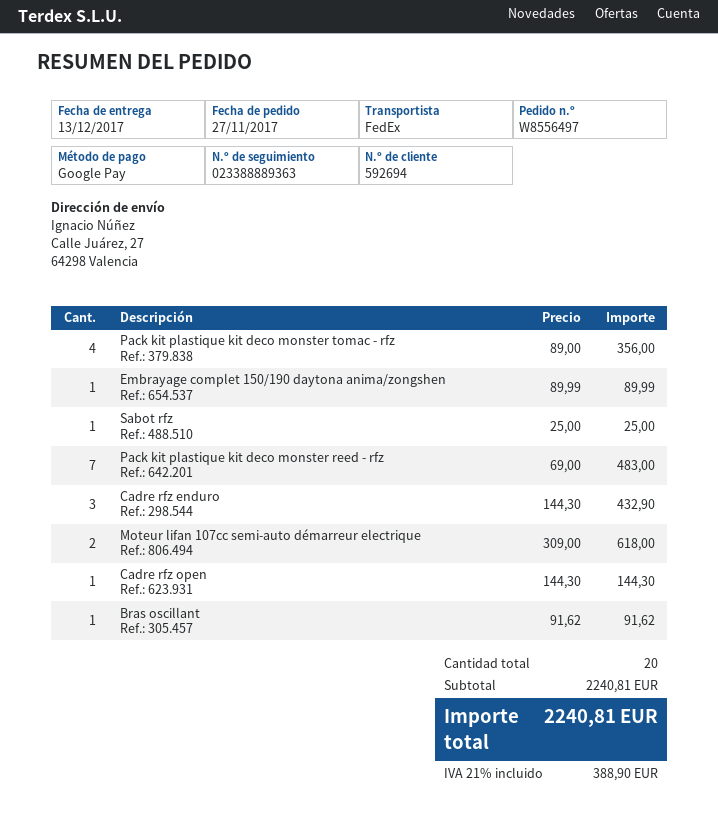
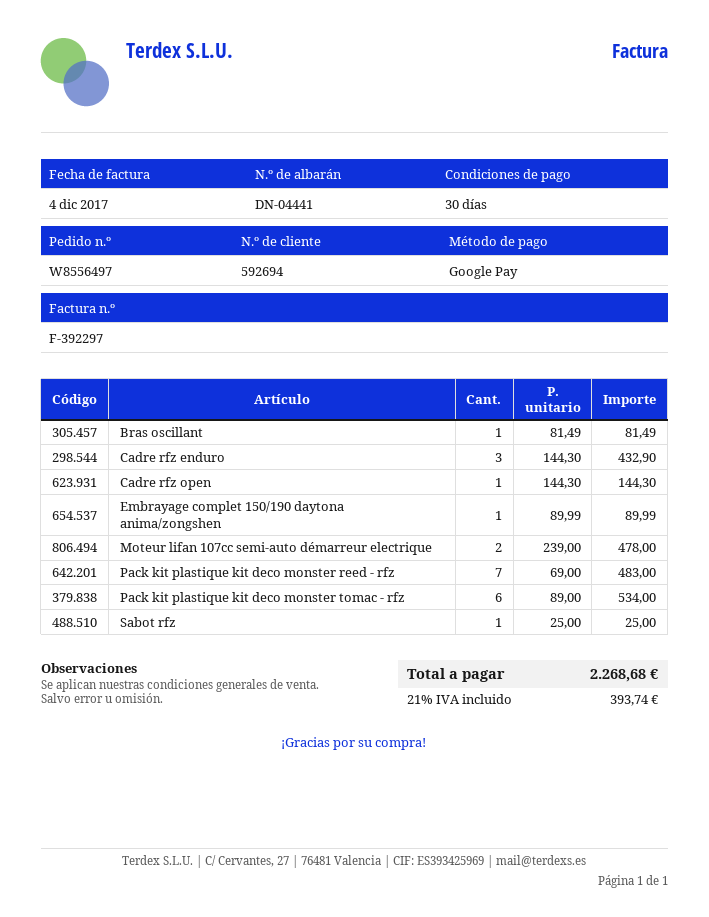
Pack kit plastique kit deco monster tomac - rfz: 4 x 89.00 = 356.00 -> 6 x 89.00 = 534.00
Moteur lifan 107cc semi-auto démarreur electrique: 2 x 309.00 = 618.00 -> 2 x 239.00 = 478.00
Bras oscillant: 1 x 91.62 = 91.62 -> 1 x 81.49 = 81.49
tax: 21% = 388.90 -> 21% = 393.74
total: 2240.81 -> 2268.68

